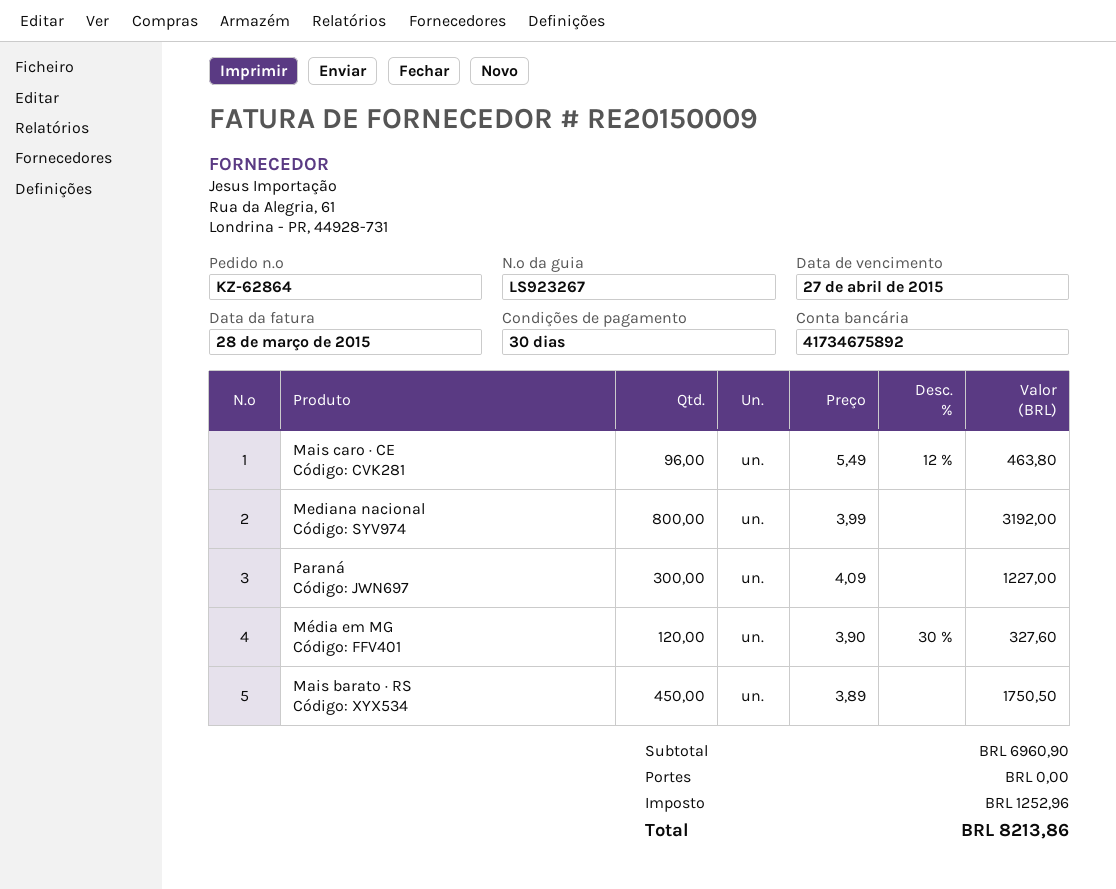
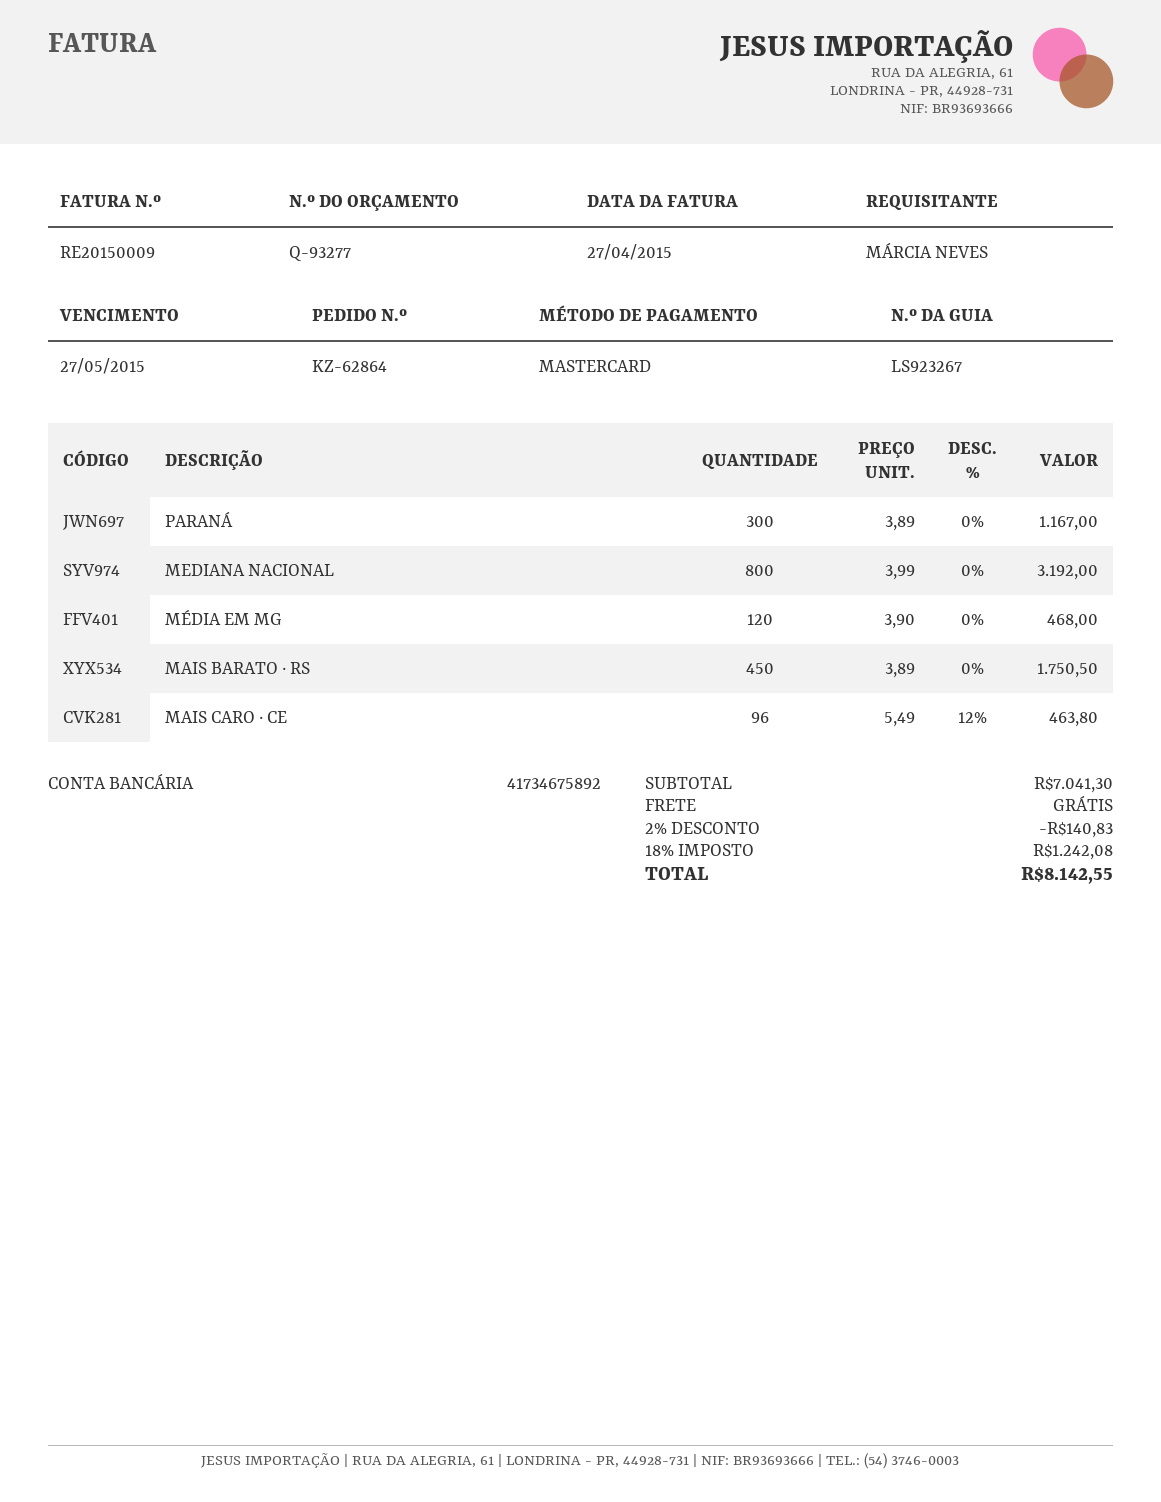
invoice date: 2015-03-28 -> 2015-04-27
due date: 2015-04-27 -> 2015-05-27
Paraná: 300 x 4.09 = 1227.00 -> 300 x 3.89 = 1167.00
Média em MG: 120 x 3.90 - 30% = 327.60 -> 120 x 3.90 = 468.00
subtotal: 6960.90 -> 7041.30
discount: none -> 2% = 140.83
tax: 1252.96 -> 1242.08
total: 8213.86 -> 8142.55

